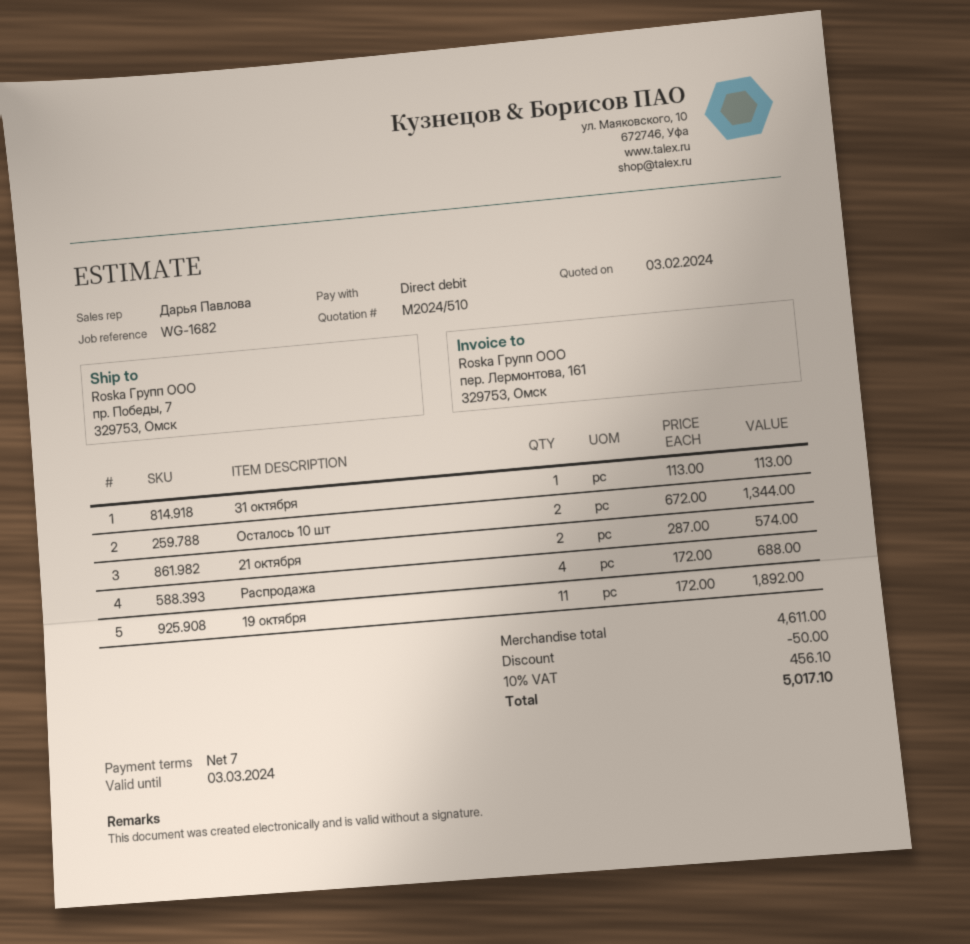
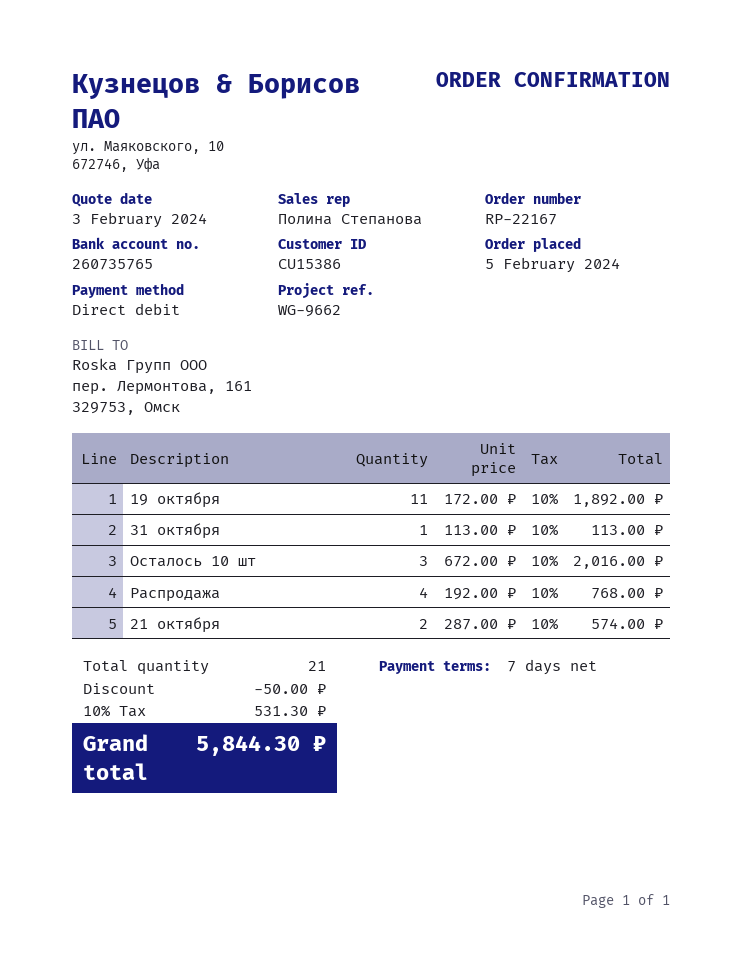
reference: WG-1682 -> WG-9662
sales rep: Дарья Павлова -> Полина Степанова
Осталось 10 шт: 2 x 672.00 = 1344.00 -> 3 x 672.00 = 2016.00
Распродажа: 4 x 172.00 = 688.00 -> 4 x 192.00 = 768.00
tax: 10% = 456.10 -> 10% = 531.30
total: 5017.10 -> 5844.30

